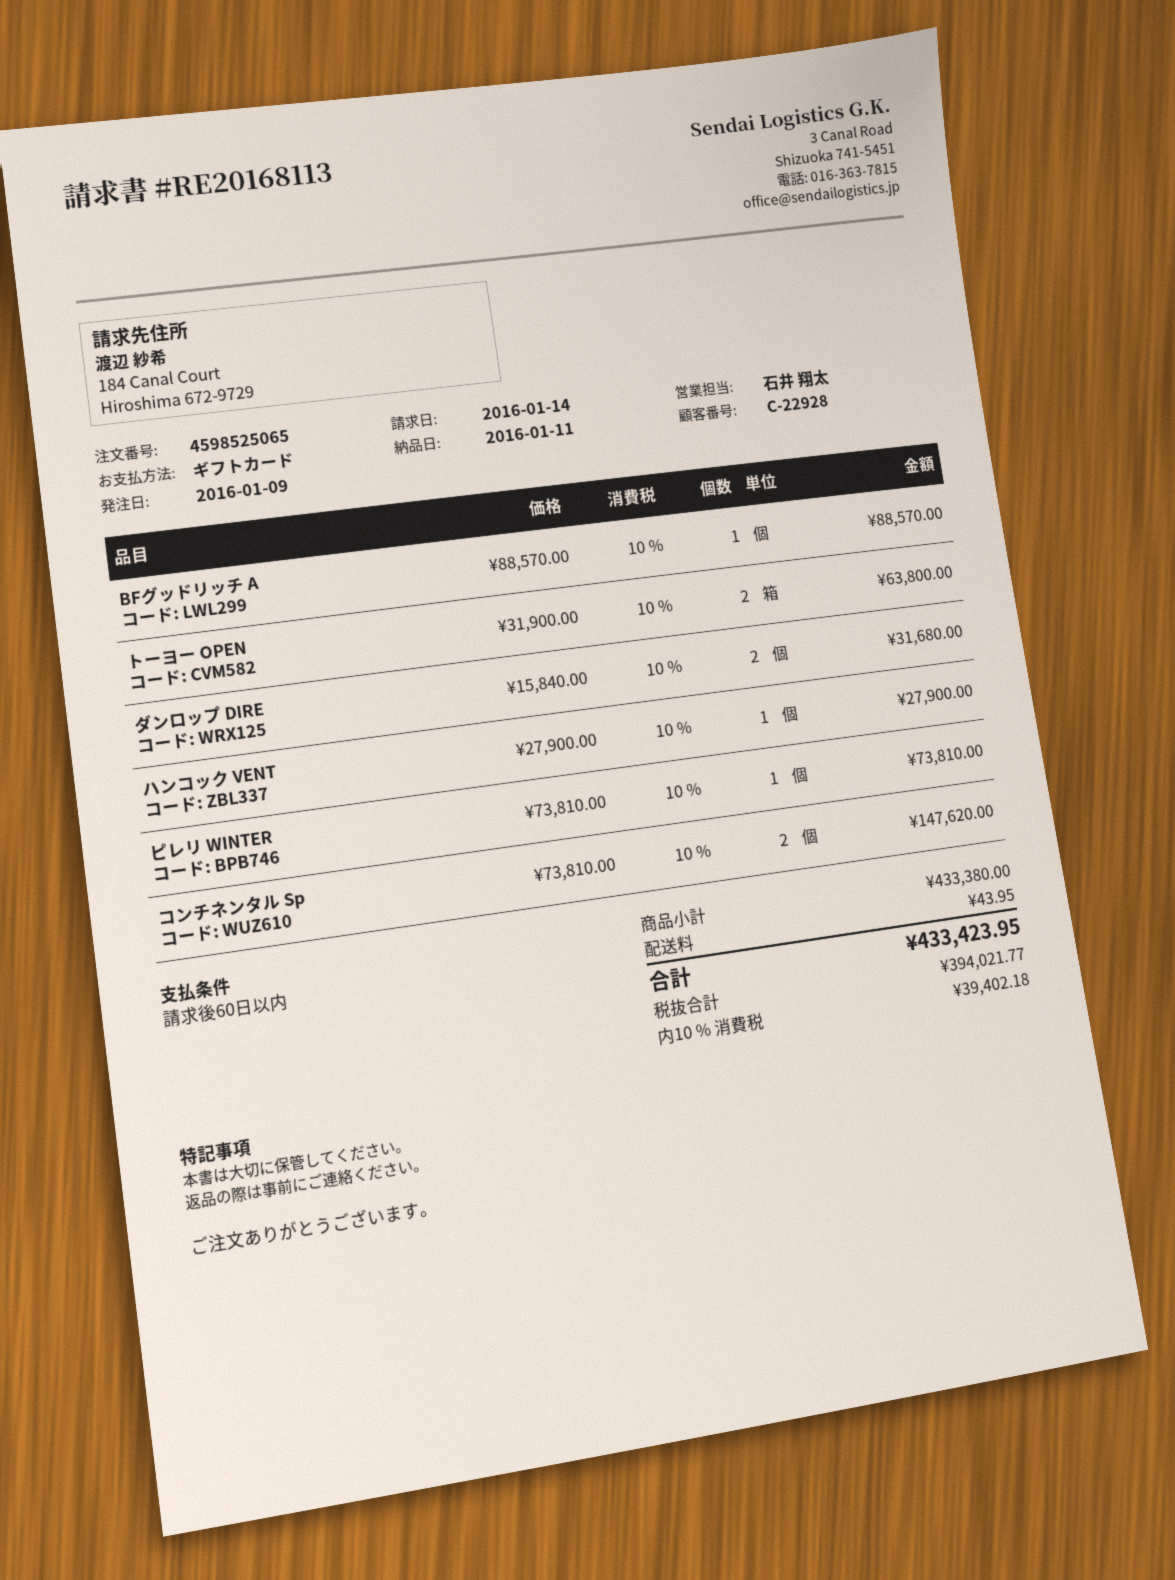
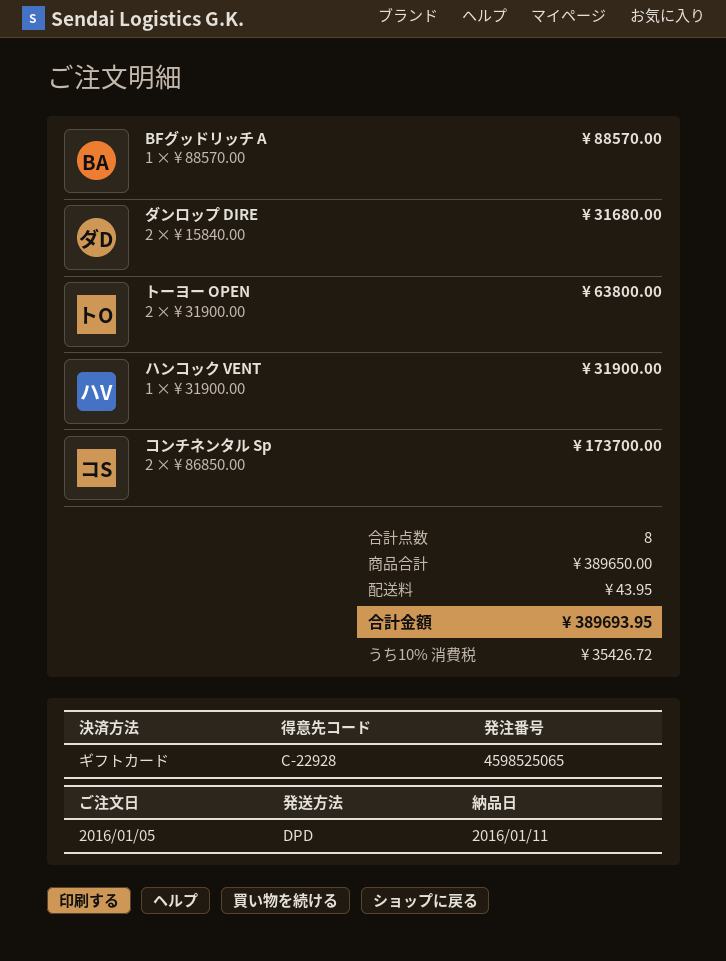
order date: 2016-01-09 -> 2016-01-05
ハンコック VENT: 1 x 27900.00 = 27900.00 -> 1 x 31900.00 = 31900.00
ピレリ WINTER: 1 x 73810.00 = 73810.00 -> none
コンチネンタル Sp: 2 x 73810.00 = 147620.00 -> 2 x 86850.00 = 173700.00
subtotal: 433380.00 -> 389650.00
tax: 10% = 39402.18 -> 10% = 35426.72
total: 433423.95 -> 389693.95

